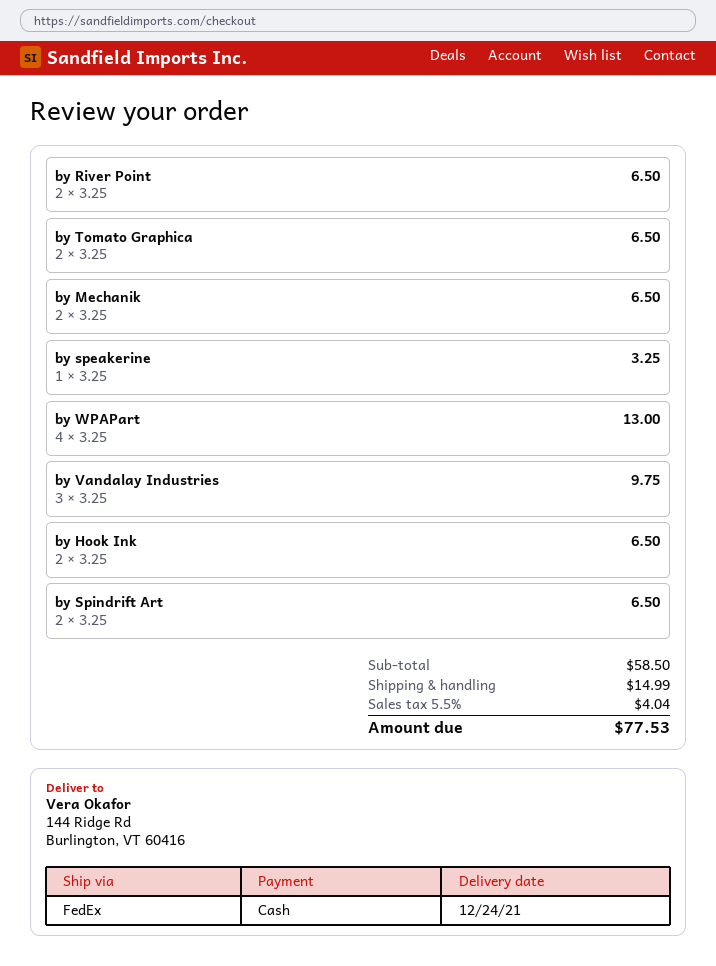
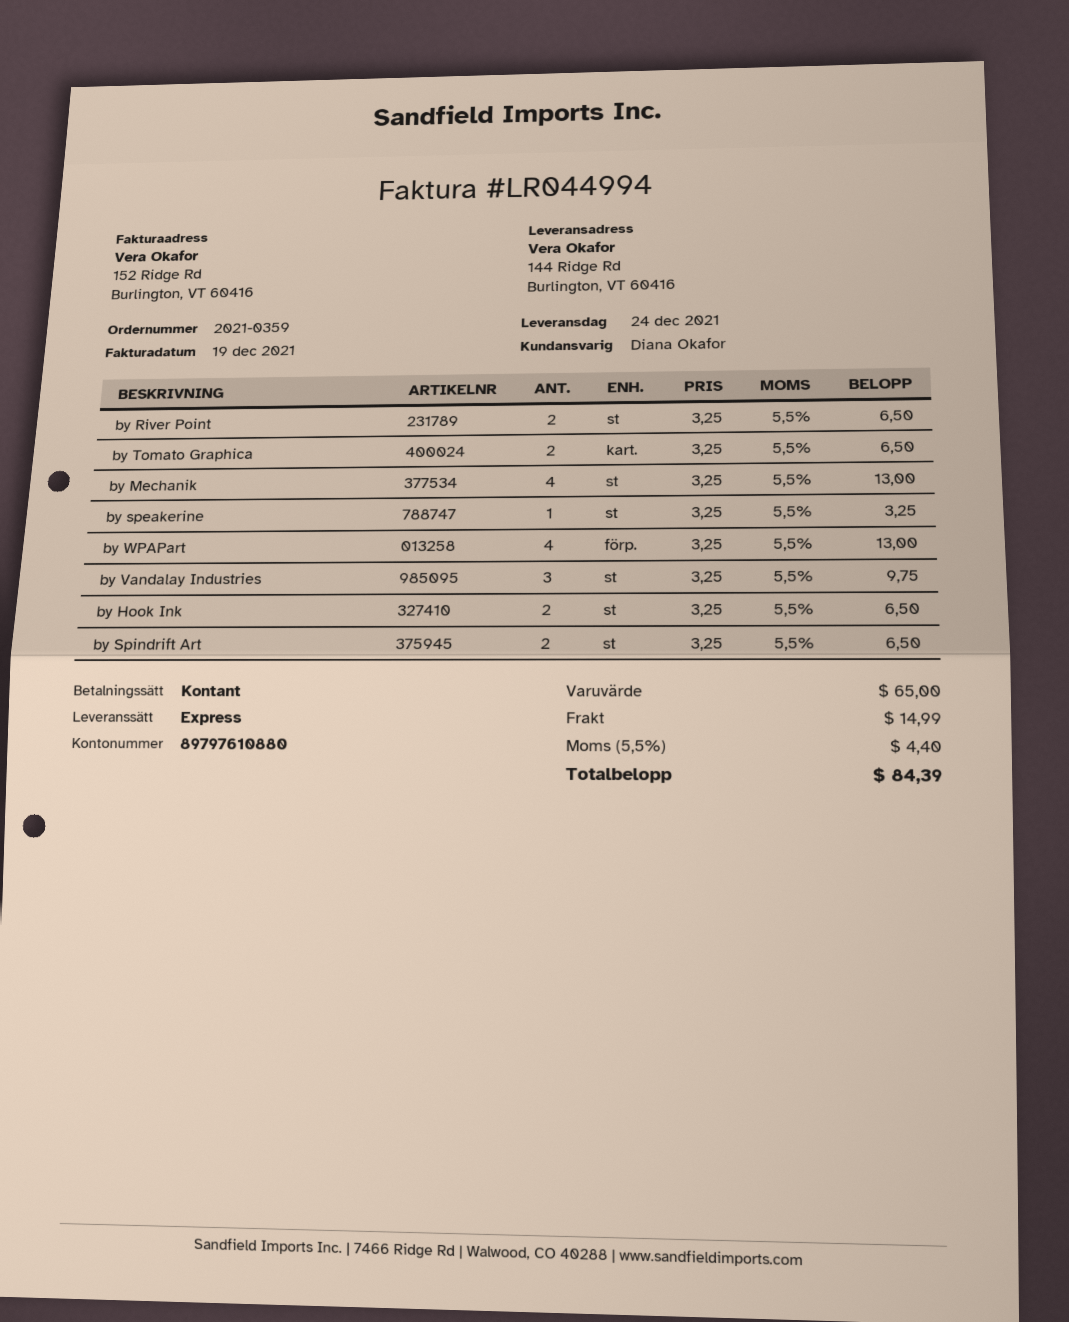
shipping method: FedEx -> express
by Mechanik: 2 x 3.25 = 6.50 -> 4 x 3.25 = 13.00
subtotal: 58.50 -> 65.00
tax: 5.5% = 4.04 -> 5.5% = 4.40
total: 77.53 -> 84.39

